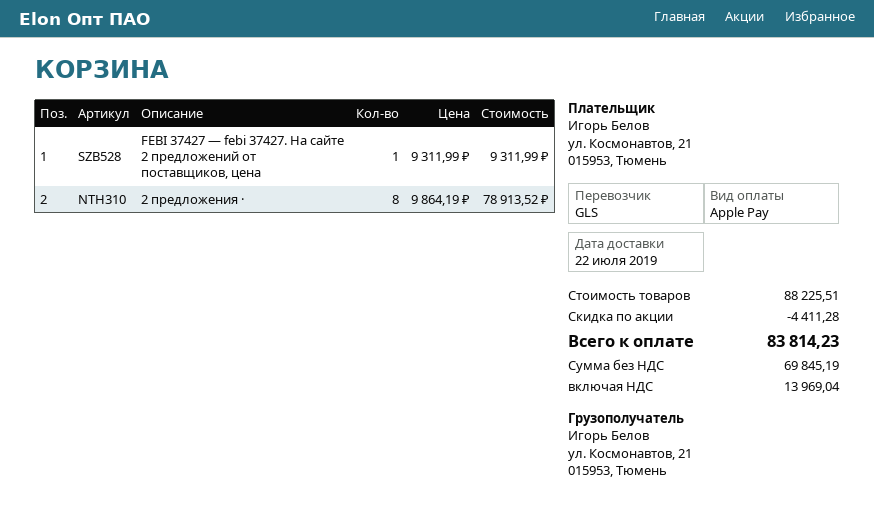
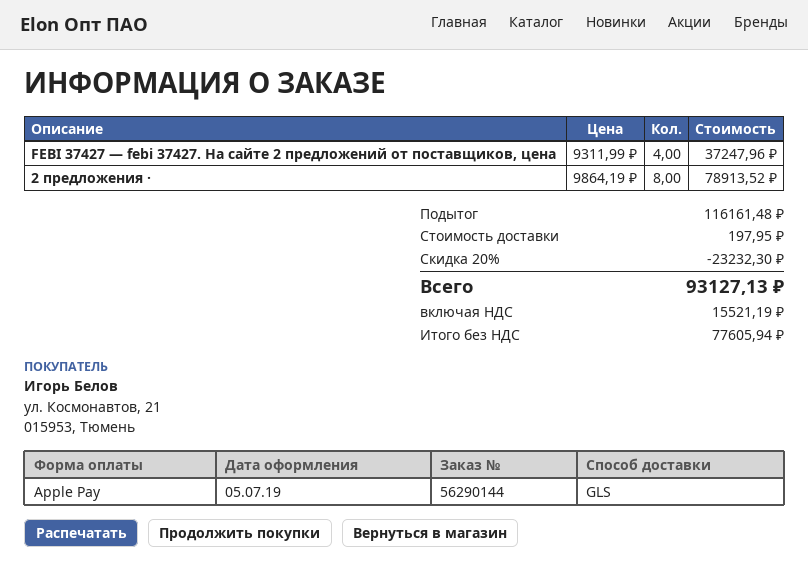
FEBI 37427 — febi 37427. На сайте 2 предложений от поставщиков, цена: 1 x 9311.99 = 9311.99 -> 4 x 9311.99 = 37247.96
subtotal: 88225.51 -> 116161.48
discount: 4411.28 -> 23232.30
shipping: none -> 197.95
net: 69845.19 -> 77605.94
tax: 13969.04 -> 15521.19
total: 83814.23 -> 93127.13

